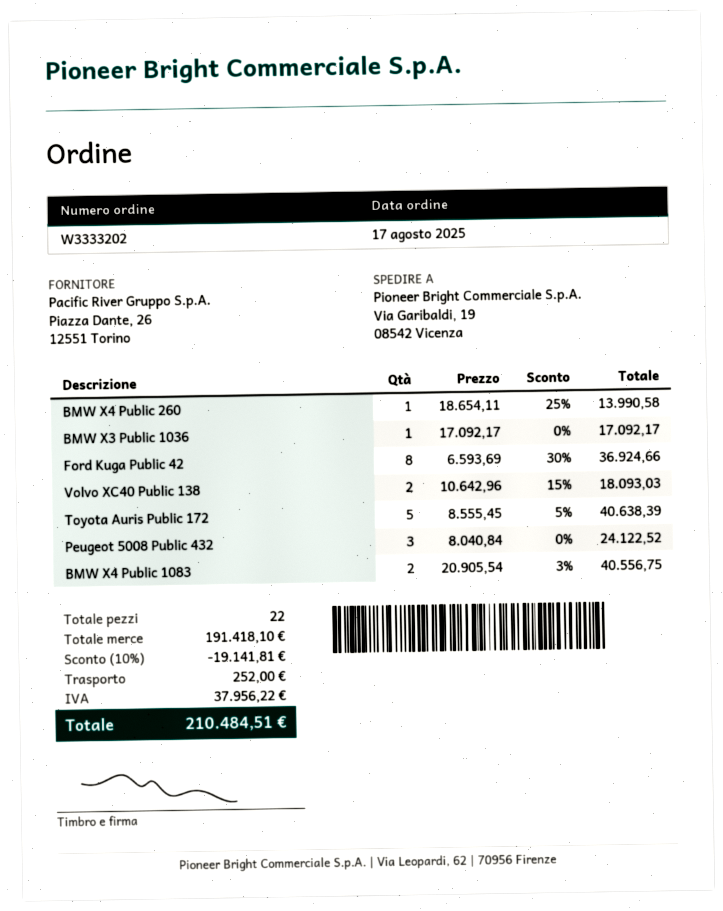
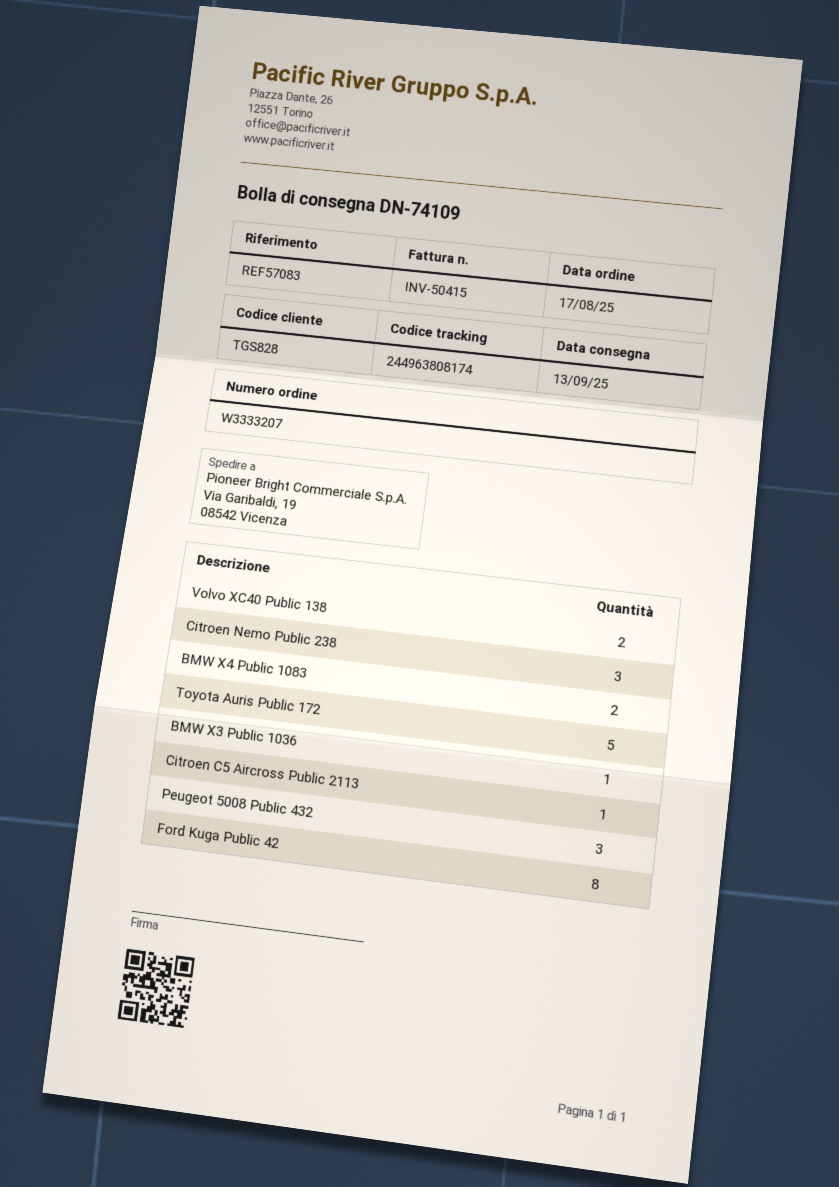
order number: W3333202 -> W3333207
BMW X4 Public 260: 1 -> none
Citroen Nemo Public 238: none -> 3
Citroen C5 Aircross Public 2113: none -> 1

